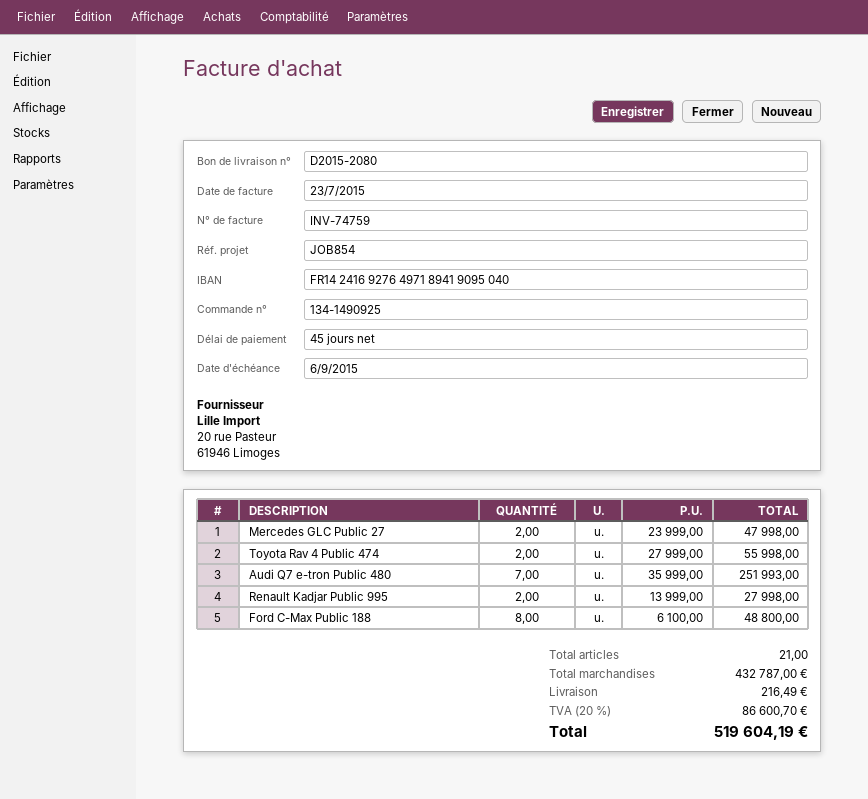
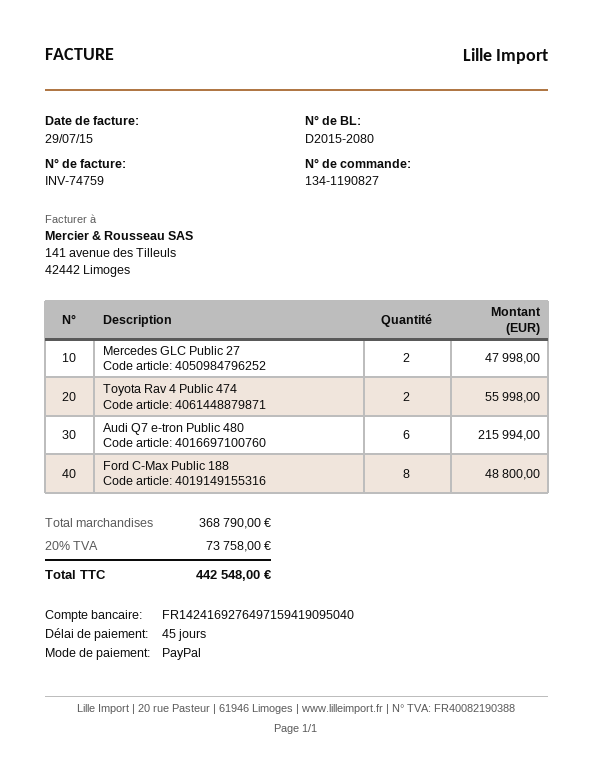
order number: 134-1490925 -> 134-1190827
invoice date: 2015-07-23 -> 2015-07-29
bank account: FR1424169276497189419095040 -> FR1424169276497159419095040
Audi Q7 e-tron Public 480: 7 for 251993.00 -> 6 for 215994.00
Renault Kadjar Public 995: 2 for 27998.00 -> none
subtotal: 432787.00 -> 368790.00
shipping: 216.49 -> none
tax: 20% = 86600.70 -> 20% = 73758.00
total: 519604.19 -> 442548.00

